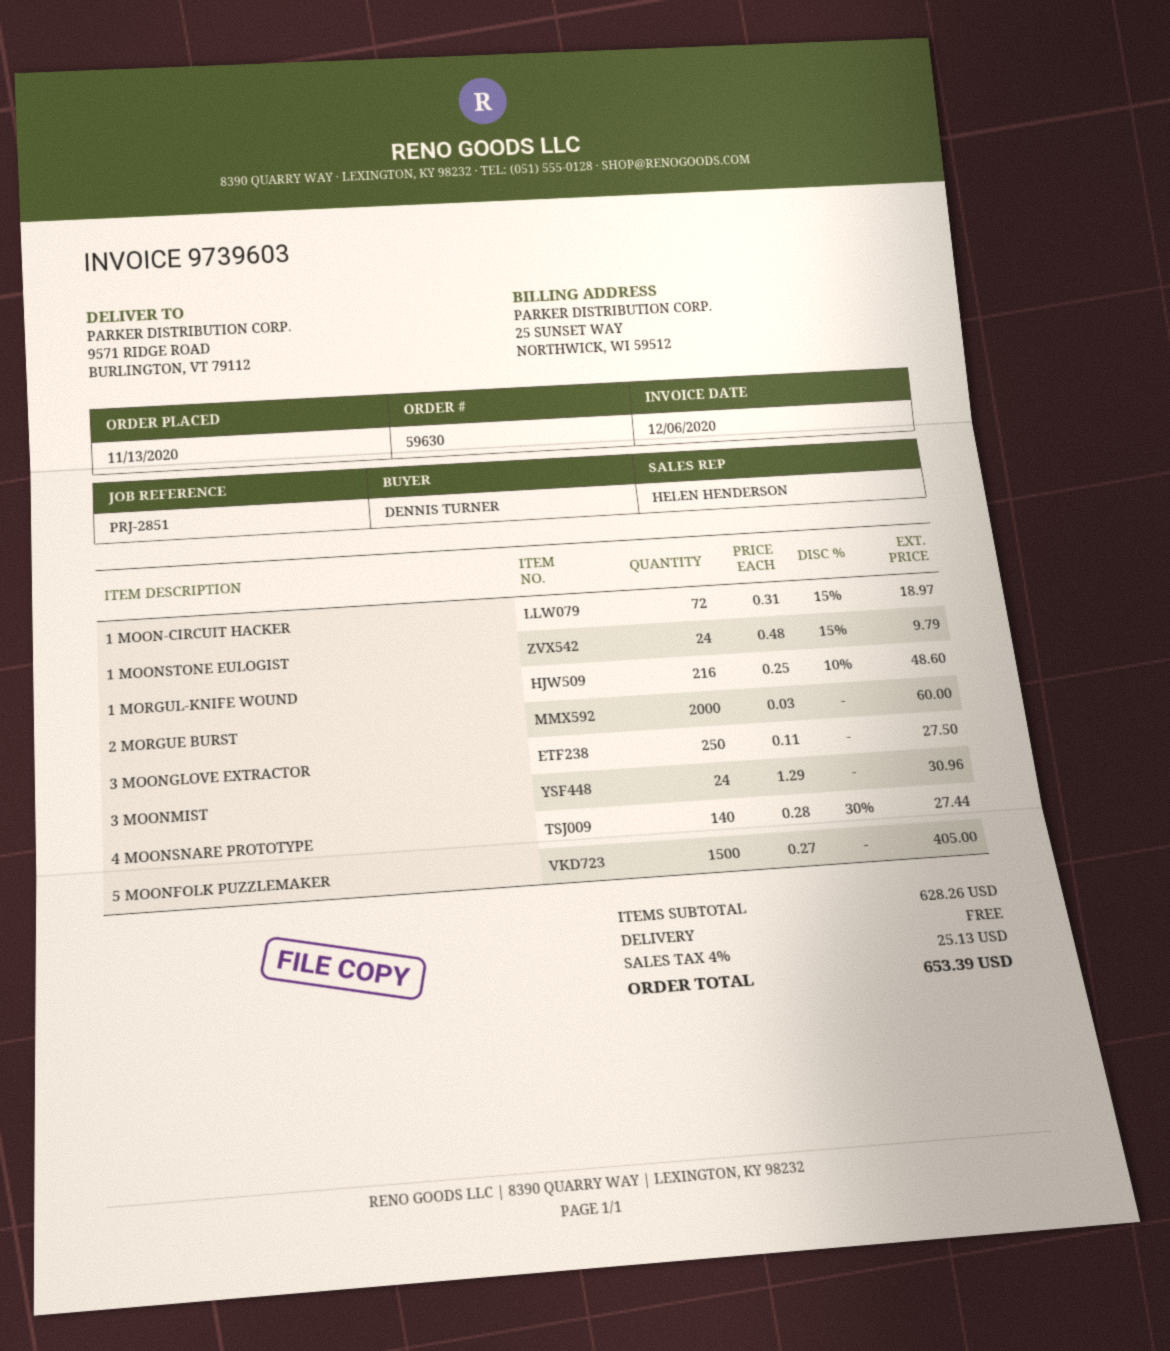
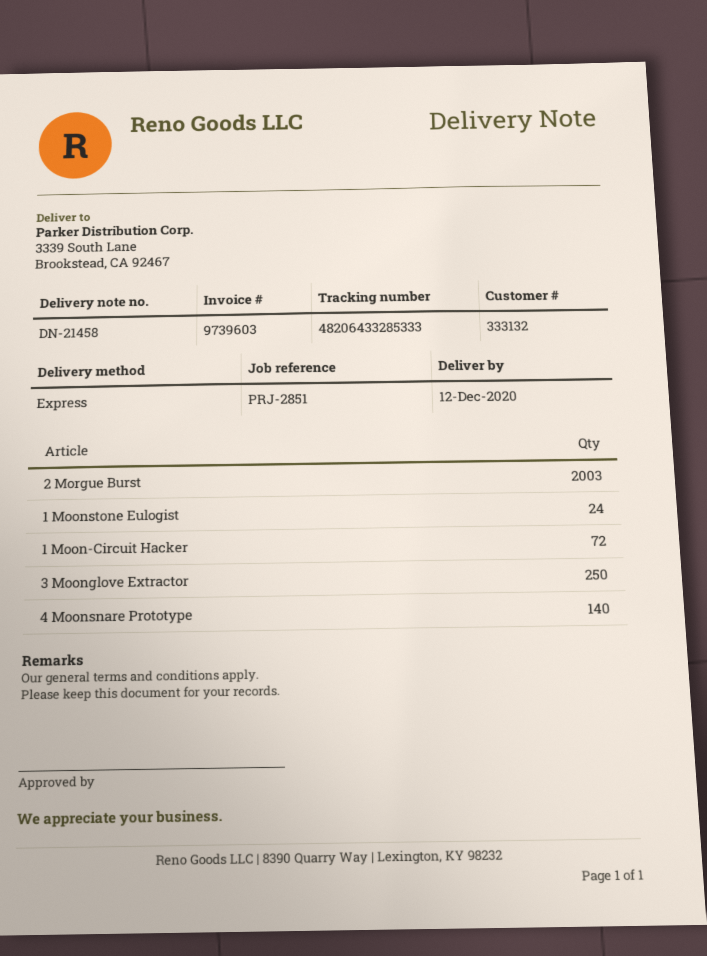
ship to: 9571 RIDGE ROAD, BURLINGTON, VT 79112 -> 3339 South Lane, Brookstead, CA 92467
1 MORGUL-KNIFE WOUND: 216 -> none
2 MORGUE BURST: 2000 -> 2003
3 MOONMIST: 24 -> none
5 MOONFOLK PUZZLEMAKER: 1500 -> none

